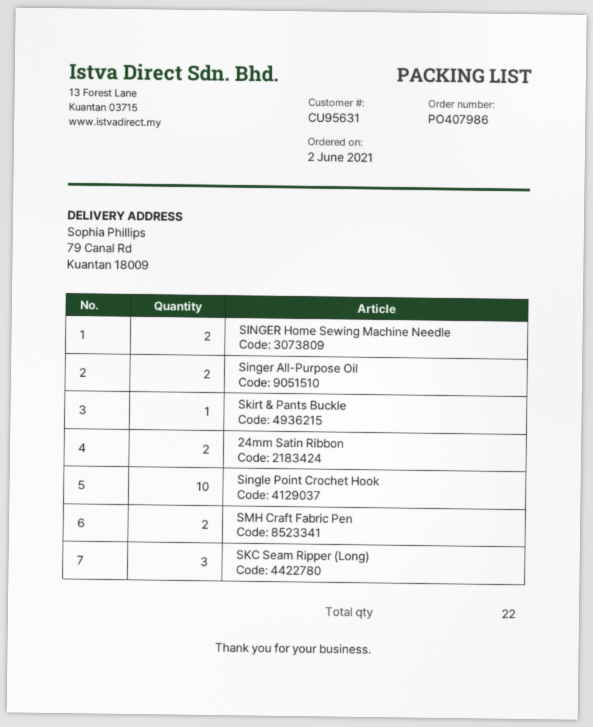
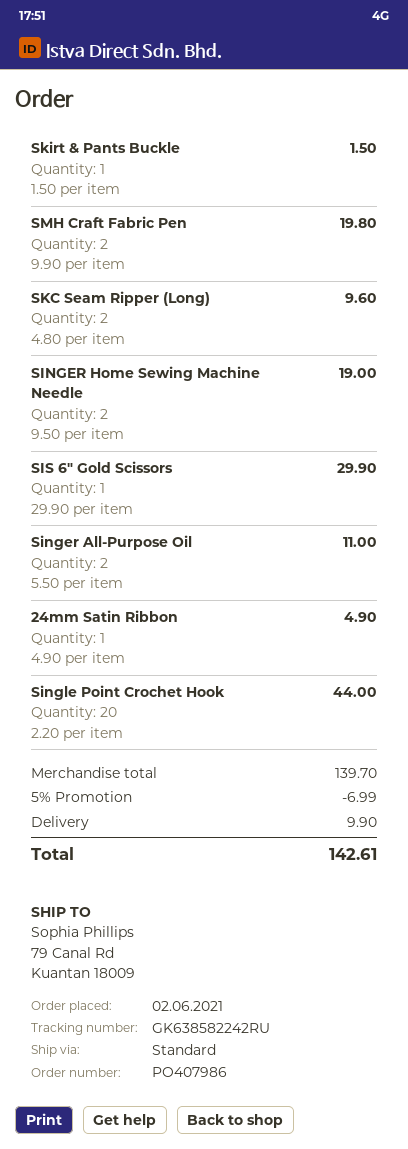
24mm Satin Ribbon: 2 -> 1
Single Point Crochet Hook: 10 -> 20
SKC Seam Ripper (Long): 3 -> 2
SIS 6" Gold Scissors: none -> 1

